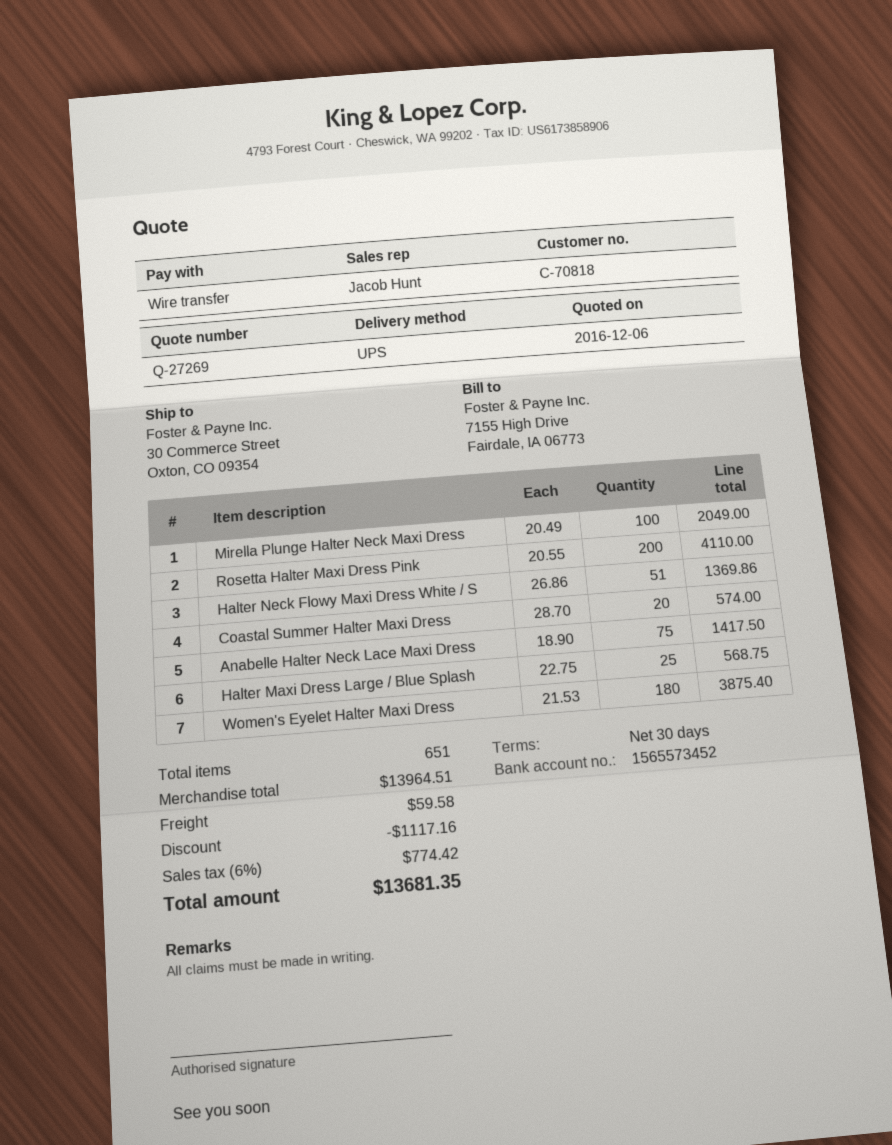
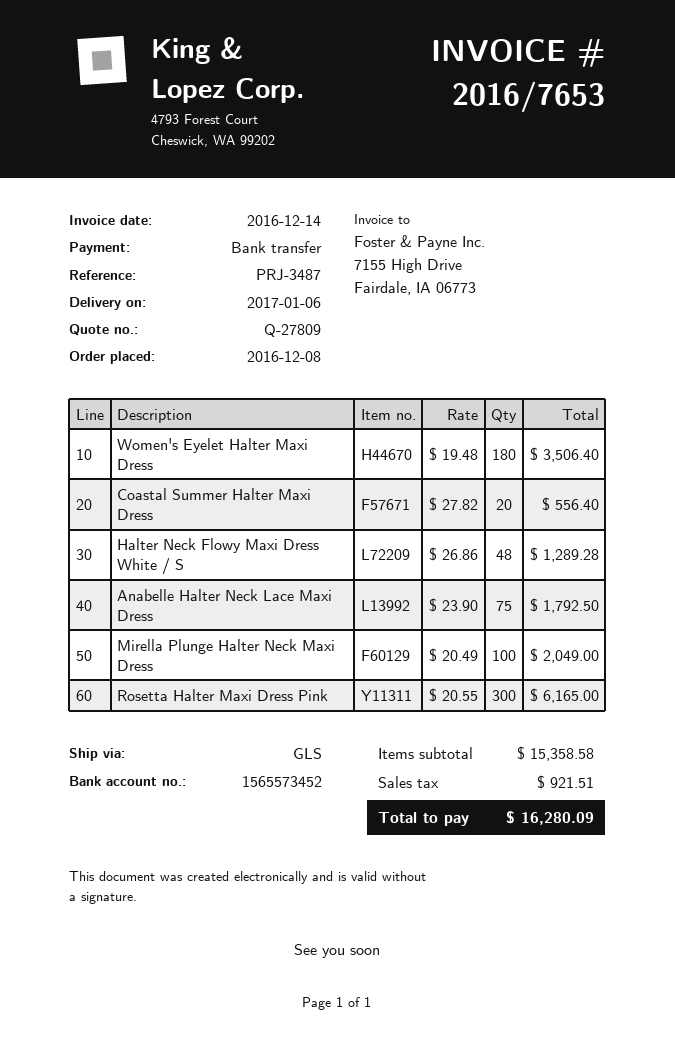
quote number: Q-27269 -> Q-27809
shipping method: UPS -> GLS
Rosetta Halter Maxi Dress Pink: 200 x 20.55 = 4110.00 -> 300 x 20.55 = 6165.00
Halter Neck Flowy Maxi Dress White / S: 51 x 26.86 = 1369.86 -> 48 x 26.86 = 1289.28
Coastal Summer Halter Maxi Dress: 20 x 28.70 = 574.00 -> 20 x 27.82 = 556.40
Anabelle Halter Neck Lace Maxi Dress: 75 x 18.90 = 1417.50 -> 75 x 23.90 = 1792.50
Halter Maxi Dress Large / Blue Splash: 25 x 22.75 = 568.75 -> none
Women's Eyelet Halter Maxi Dress: 180 x 21.53 = 3875.40 -> 180 x 19.48 = 3506.40
subtotal: 13964.51 -> 15358.58
discount: 1117.16 -> none
shipping: 59.58 -> none
tax: 774.42 -> 921.51
total: 13681.35 -> 16280.09

